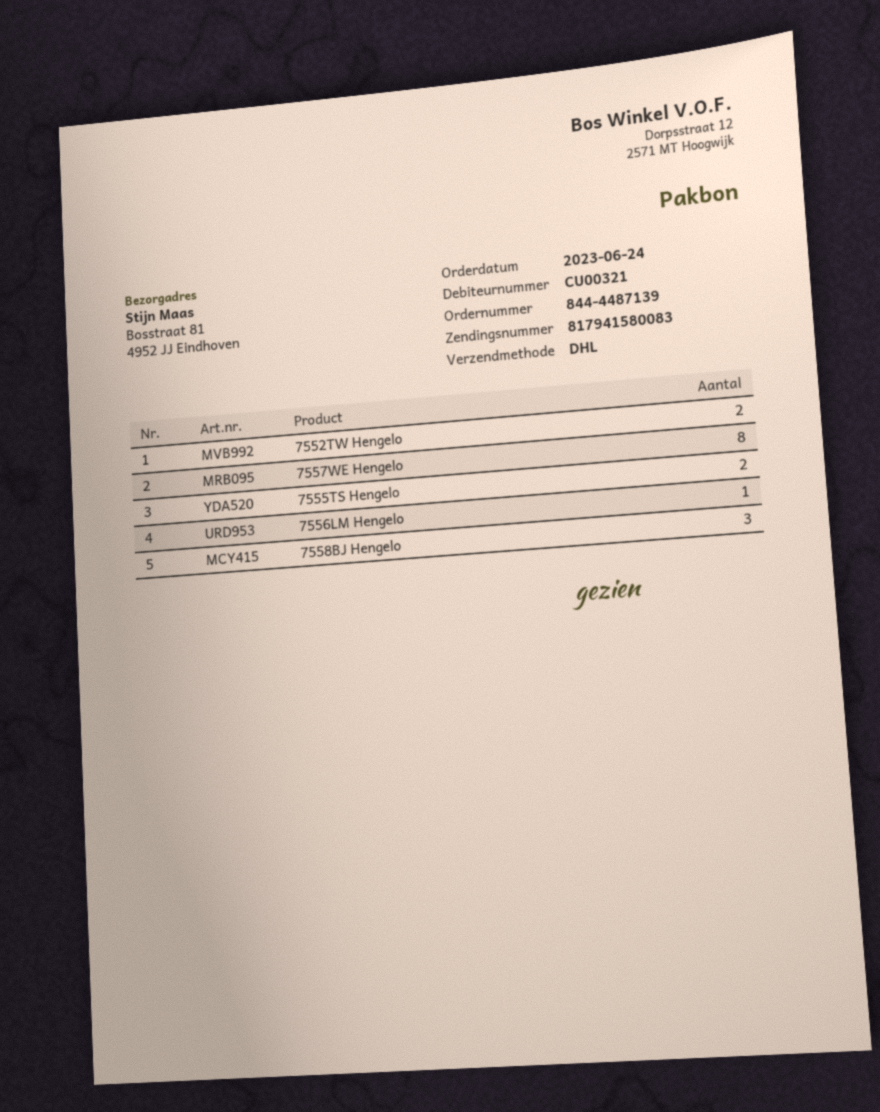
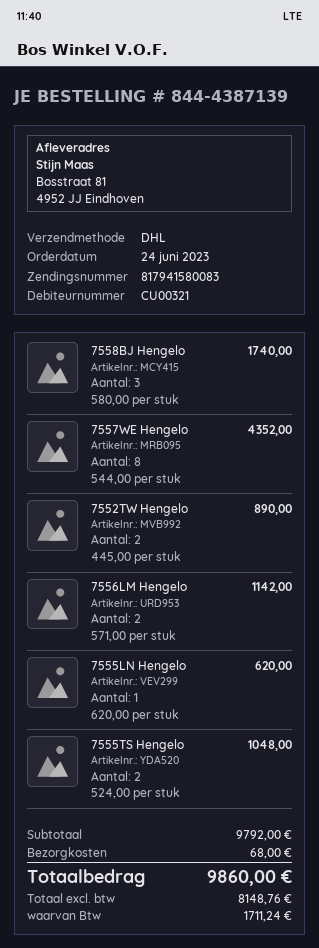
order number: 844-4487139 -> 844-4387139
7556LM Hengelo: 1 -> 2
7555LN Hengelo: none -> 1

